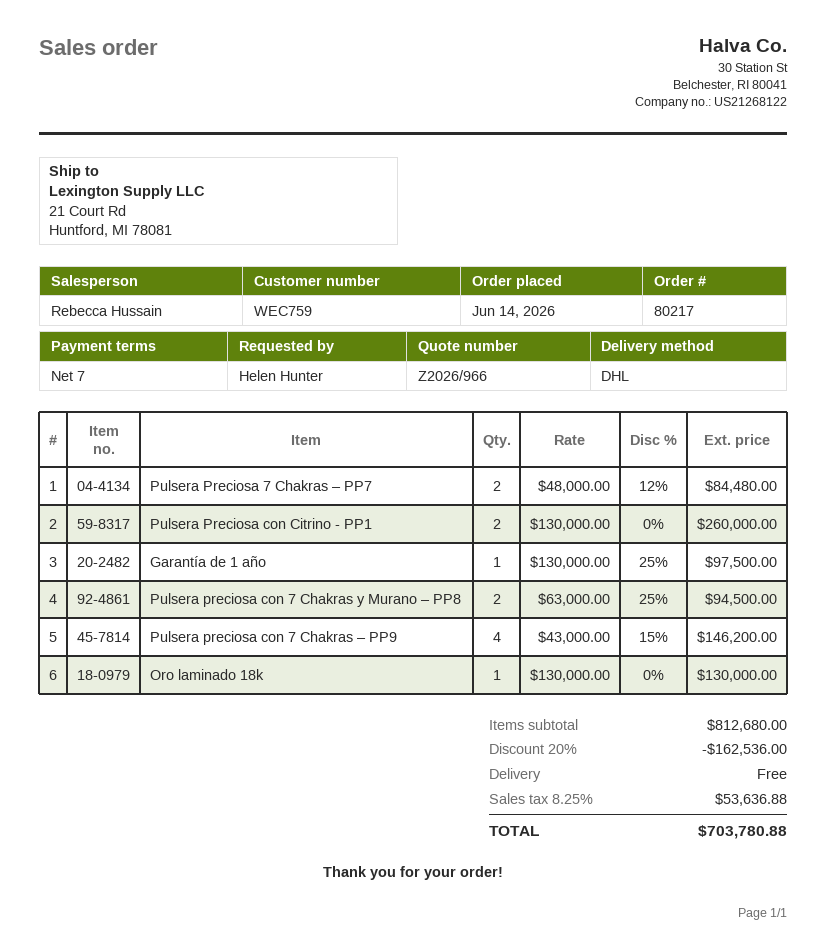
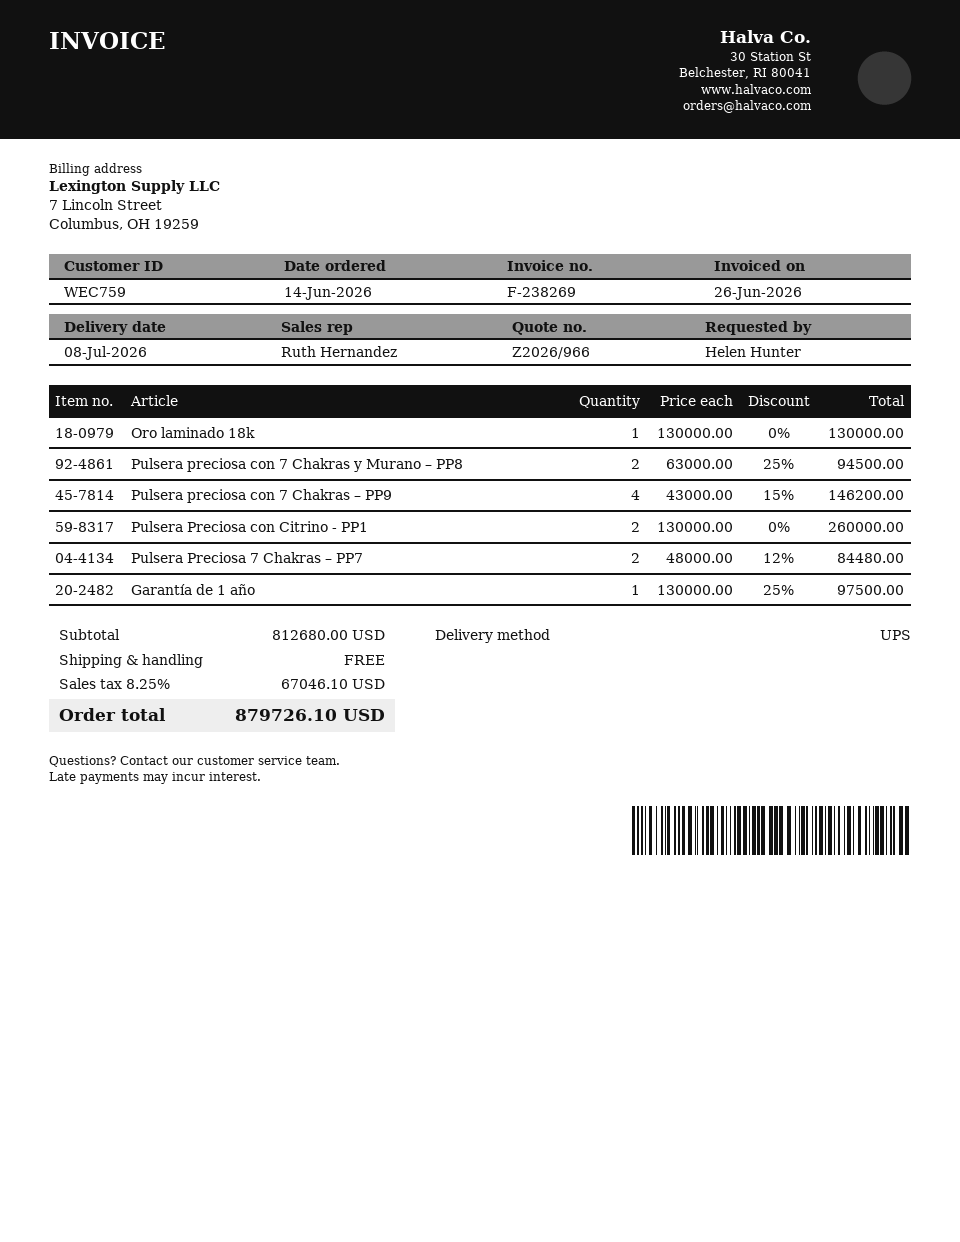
sales rep: Rebecca Hussain -> Ruth Hernandez
shipping method: DHL -> UPS
discount: 20% = 162536.00 -> none
tax: 8.25% = 53636.88 -> 8.25% = 67046.10
total: 703780.88 -> 879726.10

